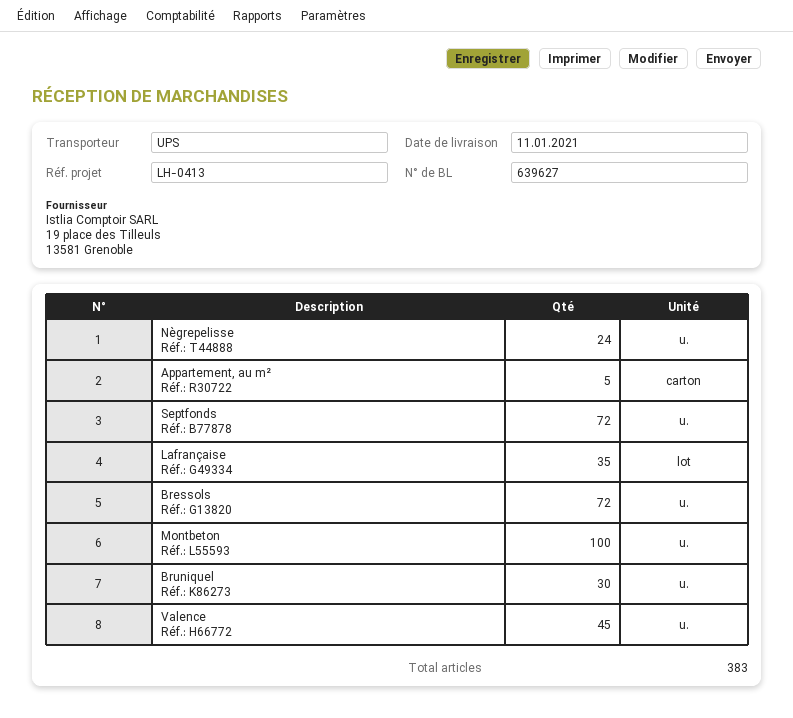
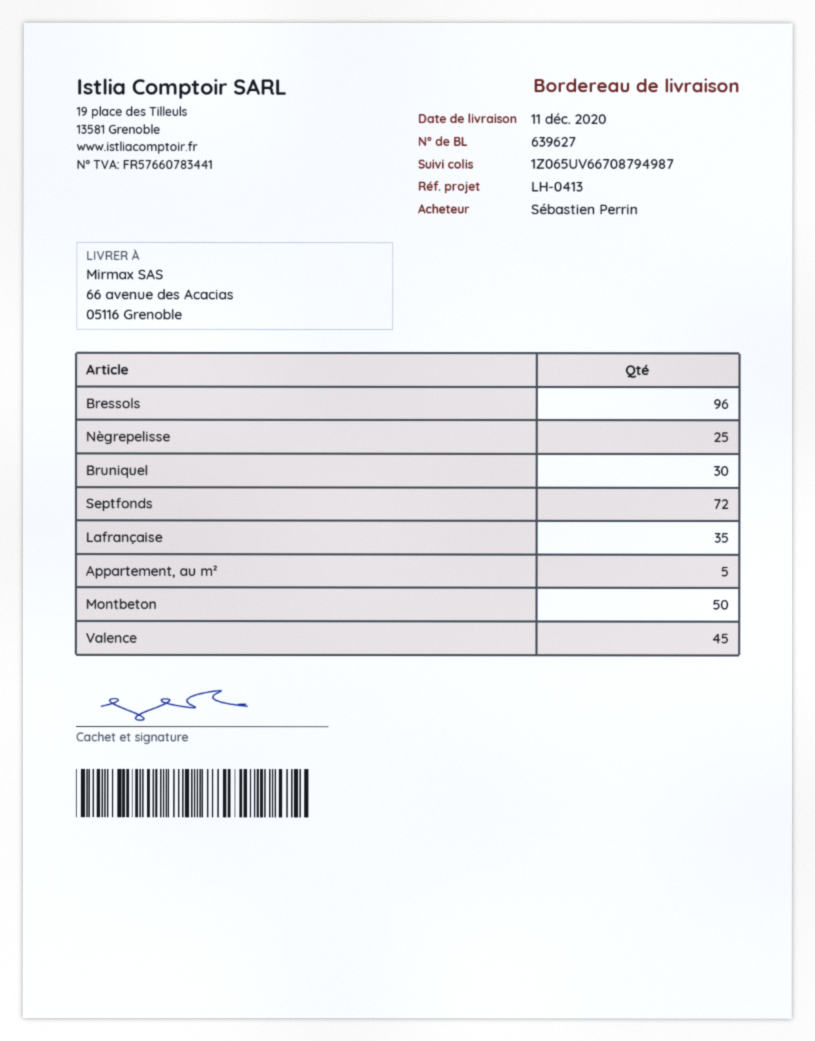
delivery date: 2021-01-11 -> 2020-12-11
Nègrepelisse: 24 -> 25
Bressols: 72 -> 96
Montbeton: 100 -> 50

